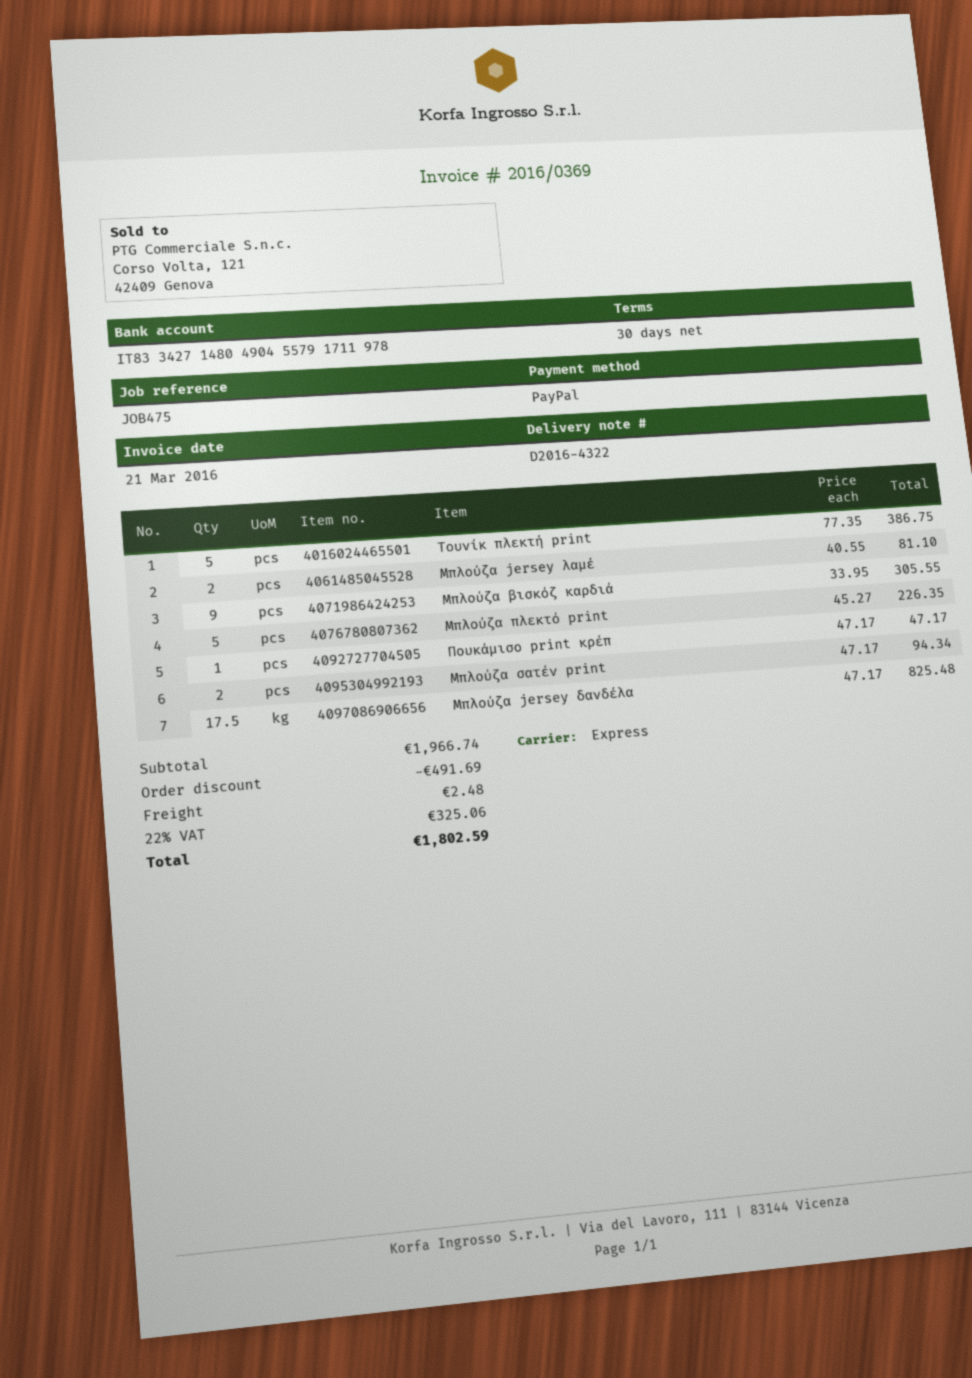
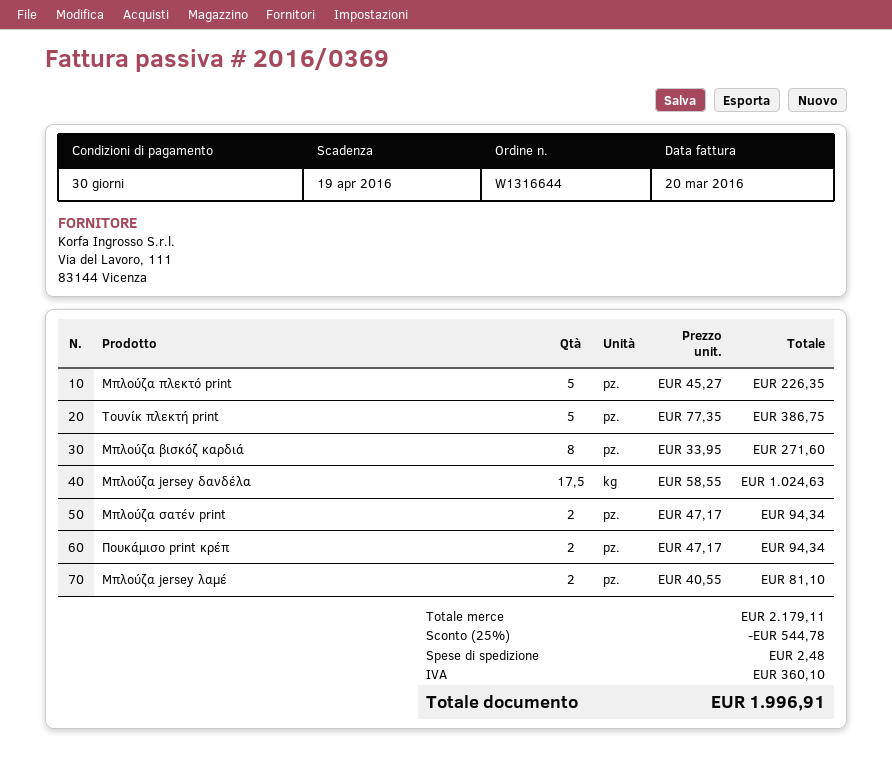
invoice date: 2016-03-21 -> 2016-03-20
Μπλούζα βισκόζ καρδιά: 9 x 33.95 = 305.55 -> 8 x 33.95 = 271.60
Πουκάμισο print κρέπ: 1 x 47.17 = 47.17 -> 2 x 47.17 = 94.34
Μπλούζα jersey δανδέλα: 17.5 x 47.17 = 825.48 -> 17.5 x 58.55 = 1024.63
subtotal: 1966.74 -> 2179.11
discount: 491.69 -> 544.78
tax: 325.06 -> 360.10
total: 1802.59 -> 1996.91

